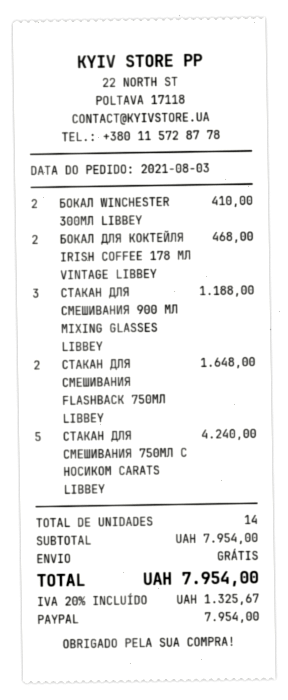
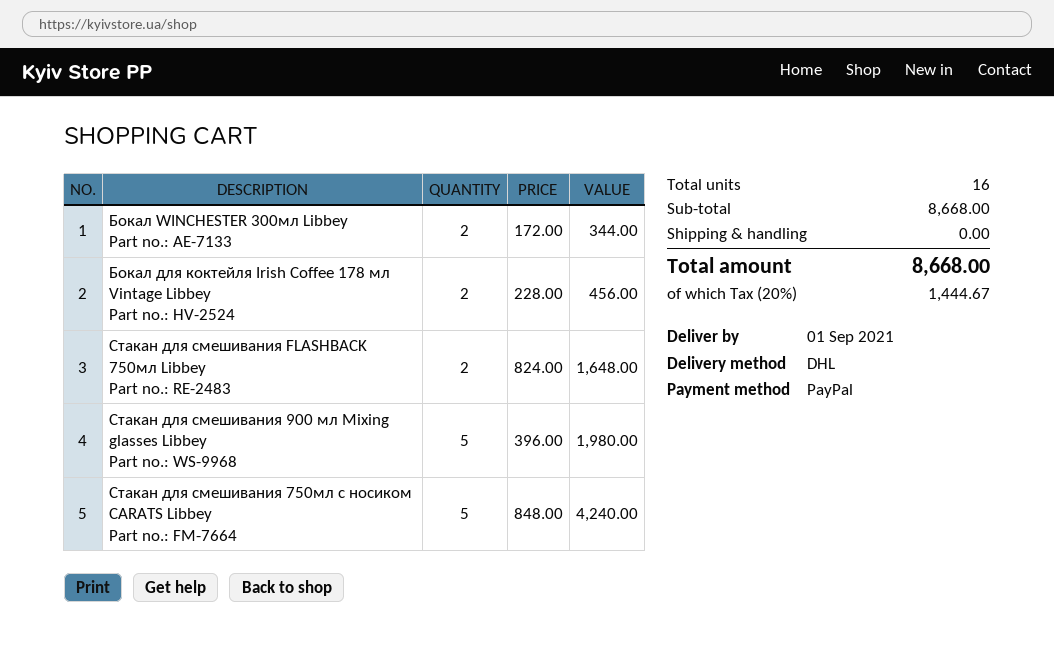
БОКАЛ WINCHESTER 300МЛ LIBBEY: 2 for 410.00 -> 2 for 344.00
БОКАЛ ДЛЯ КОКТЕЙЛЯ IRISH COFFEE 178 МЛ VINTAGE LIBBEY: 2 for 468.00 -> 2 for 456.00
СТАКАН ДЛЯ СМЕШИВАНИЯ 900 МЛ MIXING GLASSES LIBBEY: 3 for 1188.00 -> 5 for 1980.00
total quantity: 14 -> 16
subtotal: 7954.00 -> 8668.00
tax: 20% = 1325.67 -> 20% = 1444.67
total: 7954.00 -> 8668.00

